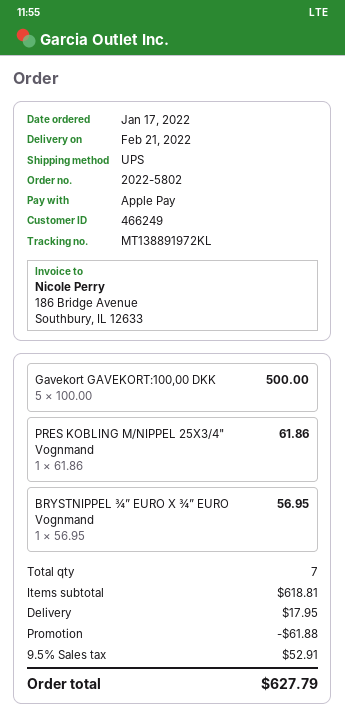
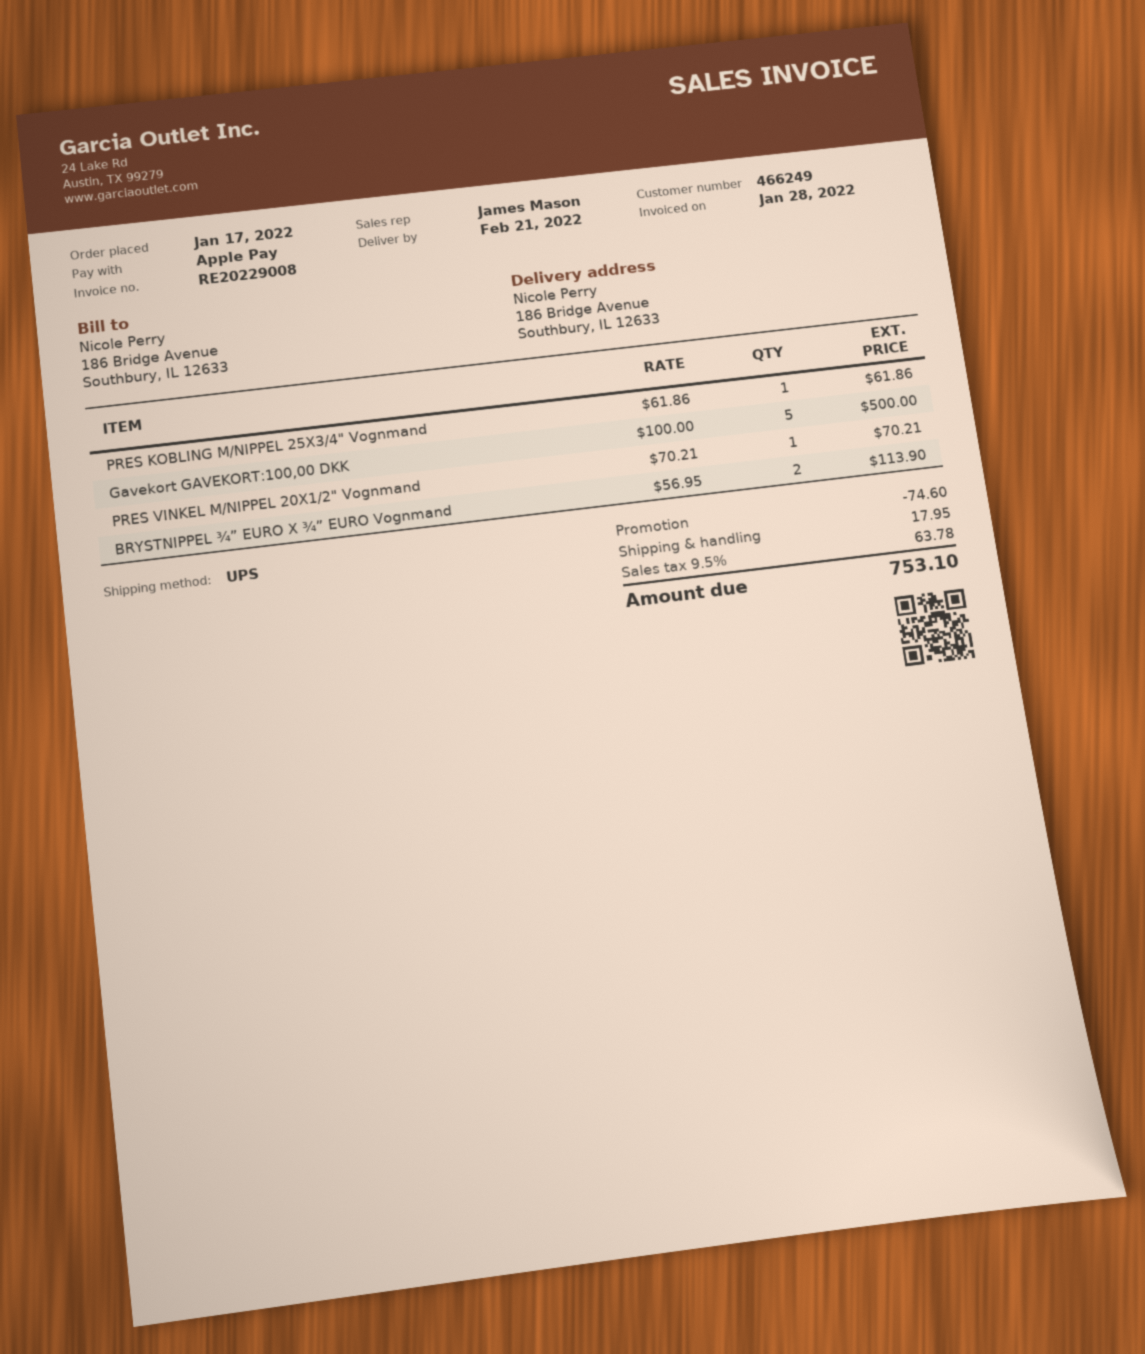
BRYSTNIPPEL ¾” EURO X ¾” EURO Vognmand: 1 x 56.95 = 56.95 -> 2 x 56.95 = 113.90
PRES VINKEL M/NIPPEL 20X1/2" Vognmand: none -> 1 x 70.21 = 70.21
discount: 61.88 -> 74.60
tax: 9.5% = 52.91 -> 9.5% = 63.78
total: 627.79 -> 753.10

